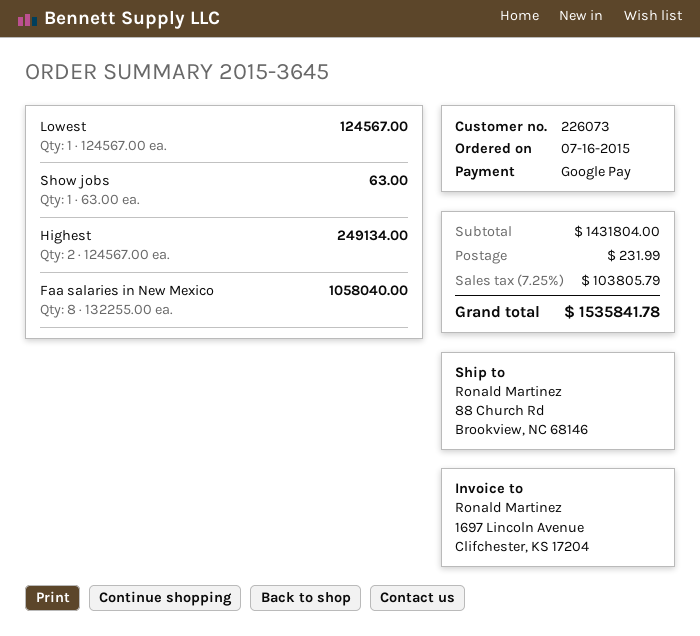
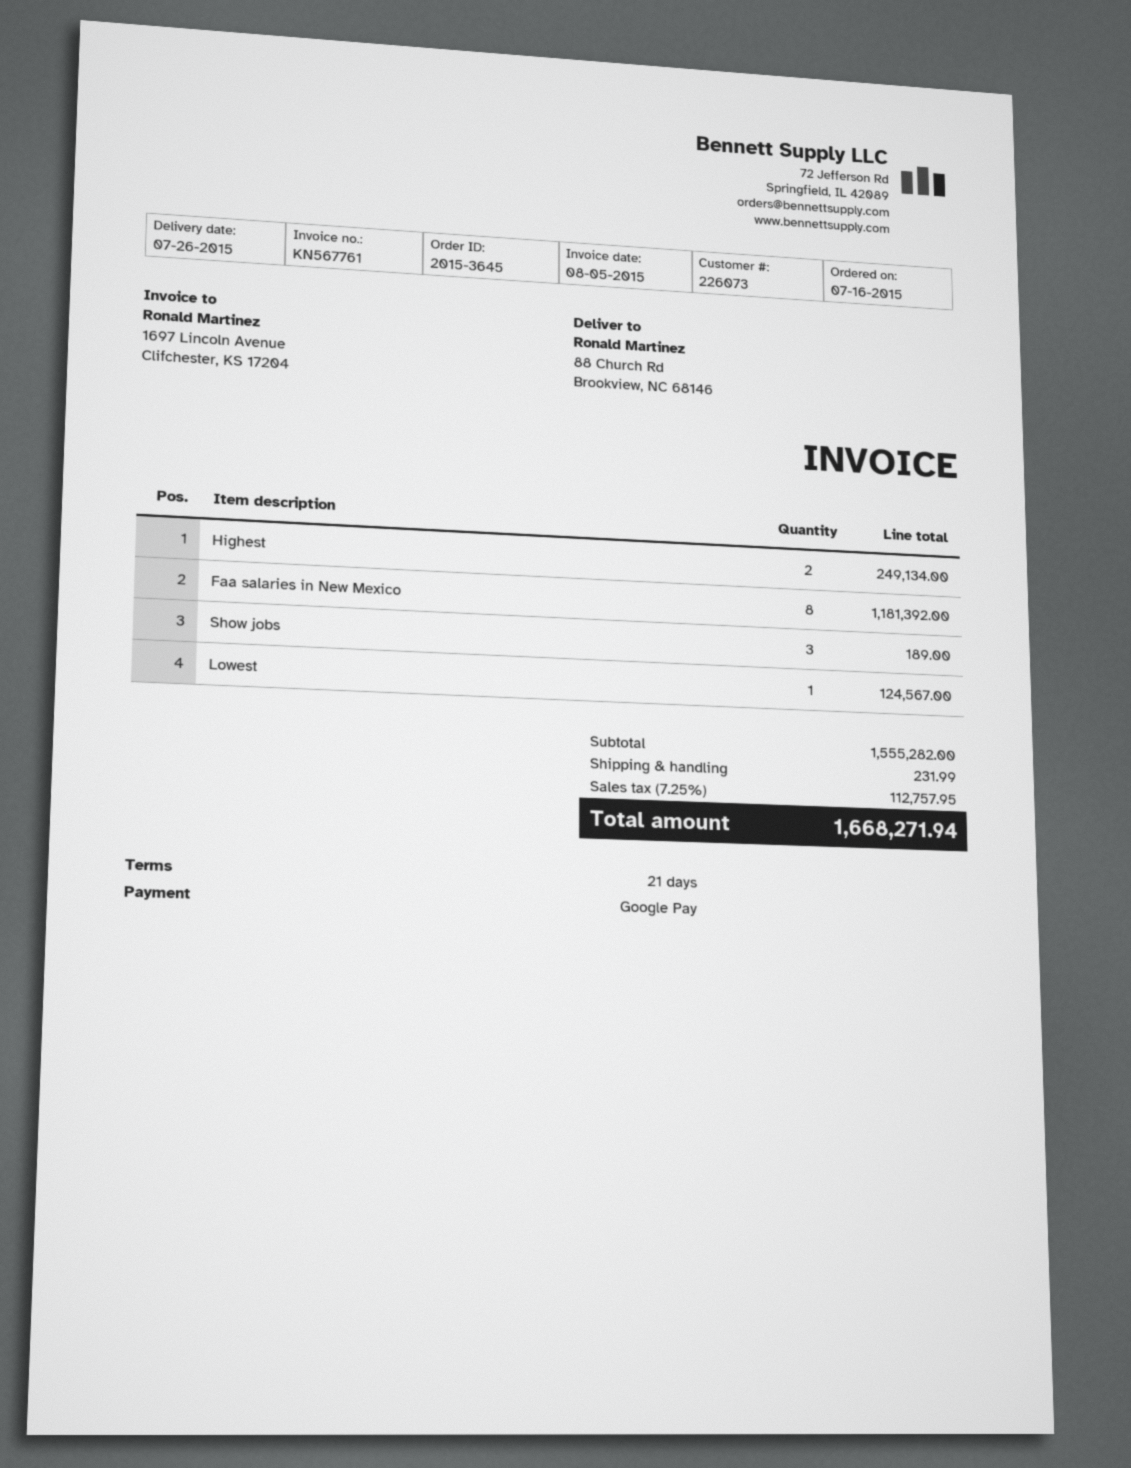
Show jobs: 1 for 63.00 -> 3 for 189.00
Faa salaries in New Mexico: 8 for 1058040.00 -> 8 for 1181392.00
subtotal: 1431804.00 -> 1555282.00
tax: 7.25% = 103805.79 -> 7.25% = 112757.95
total: 1535841.78 -> 1668271.94

